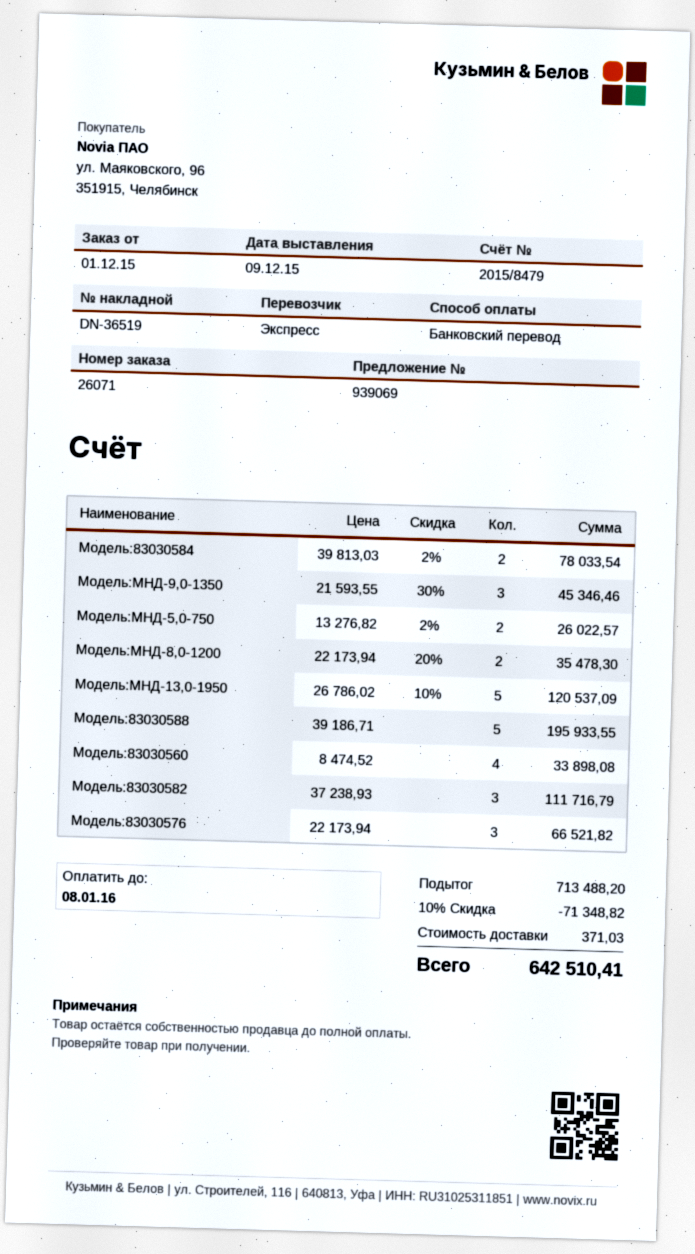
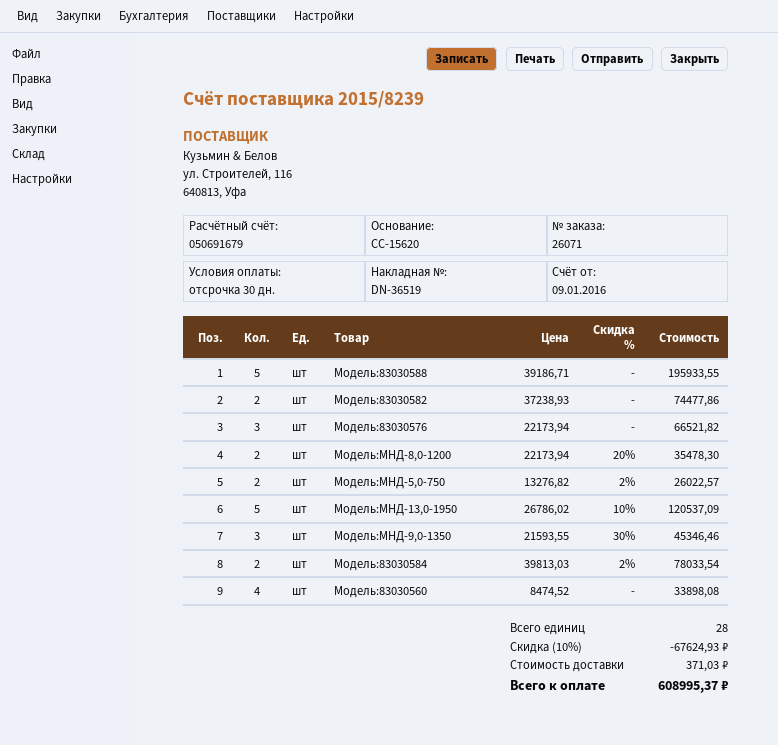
invoice number: 2015/8479 -> 2015/8239
invoice date: 2015-12-09 -> 2016-01-09
Модель:83030582: 3 x 37238.93 = 111716.79 -> 2 x 37238.93 = 74477.86
discount: 10% = 71348.82 -> 10% = 67624.93
total: 642510.41 -> 608995.37

